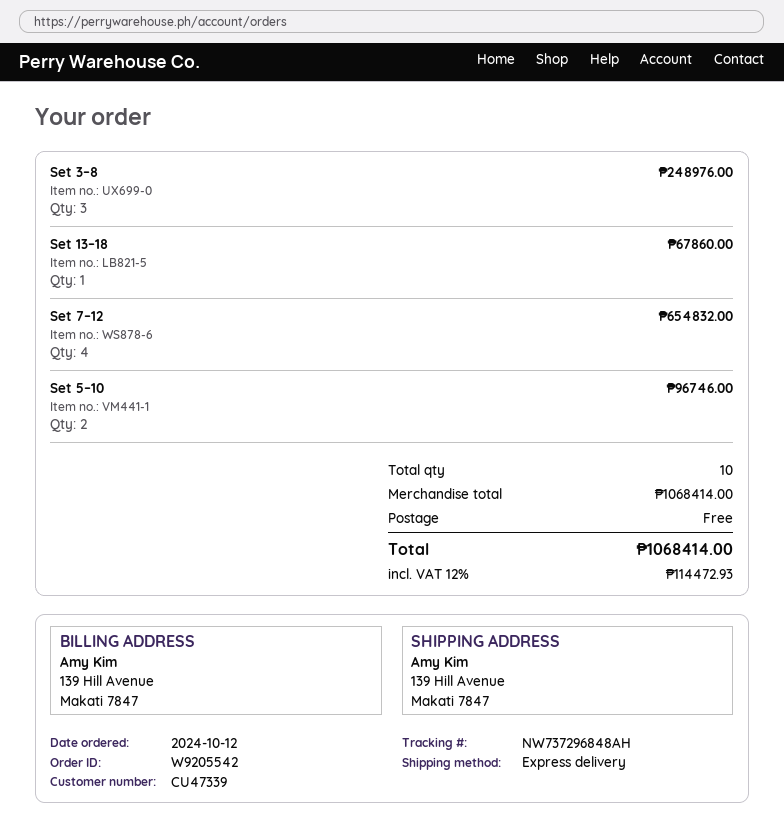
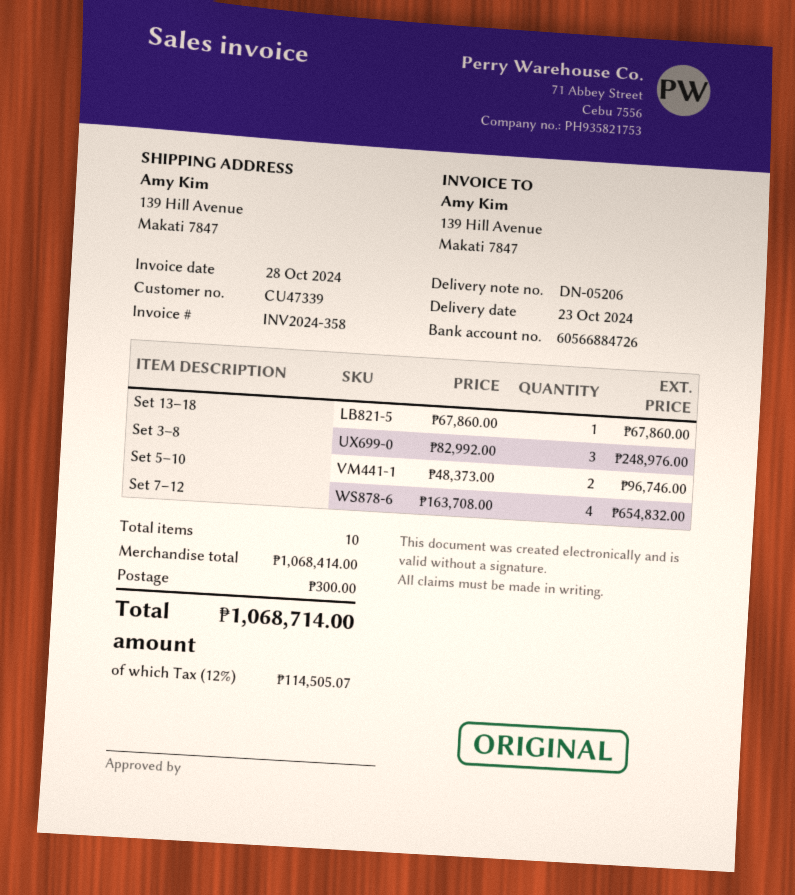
shipping: 0.00 -> 300.00
tax: 12% = 114472.93 -> 12% = 114505.07
total: 1068414.00 -> 1068714.00

